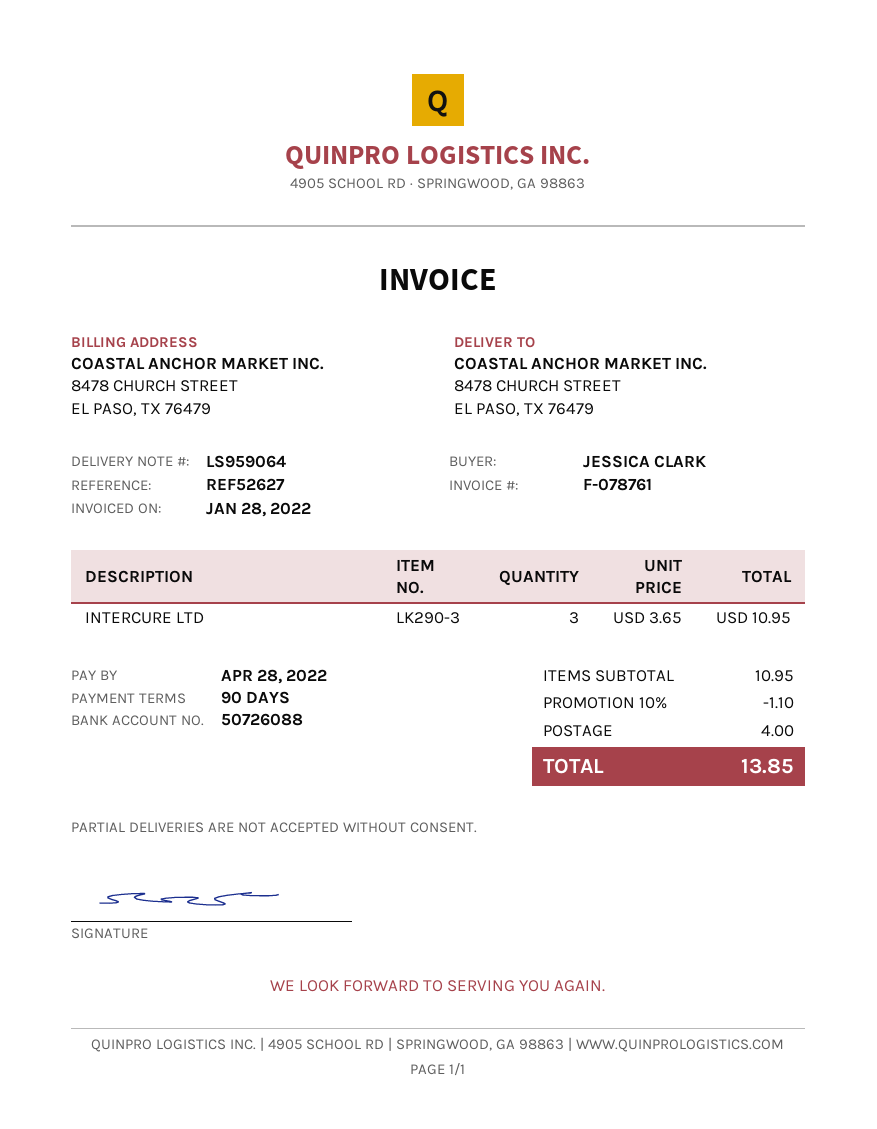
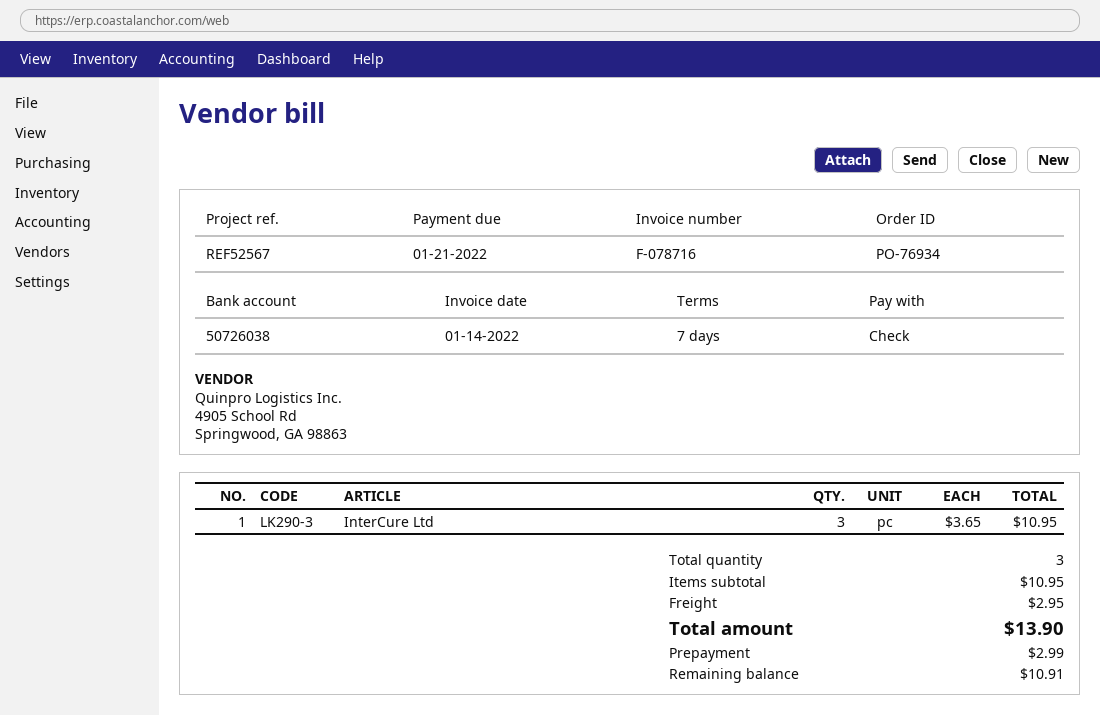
invoice number: F-078761 -> F-078716
invoice date: 2022-01-28 -> 2022-01-14
payment terms: 90 days -> 7 days
due date: 2022-04-28 -> 2022-01-21
reference: REF52627 -> REF52567
bank account: 50726088 -> 50726038
discount: 10% = 1.10 -> none
shipping: 4.00 -> 2.95
total: 13.85 -> 13.90

